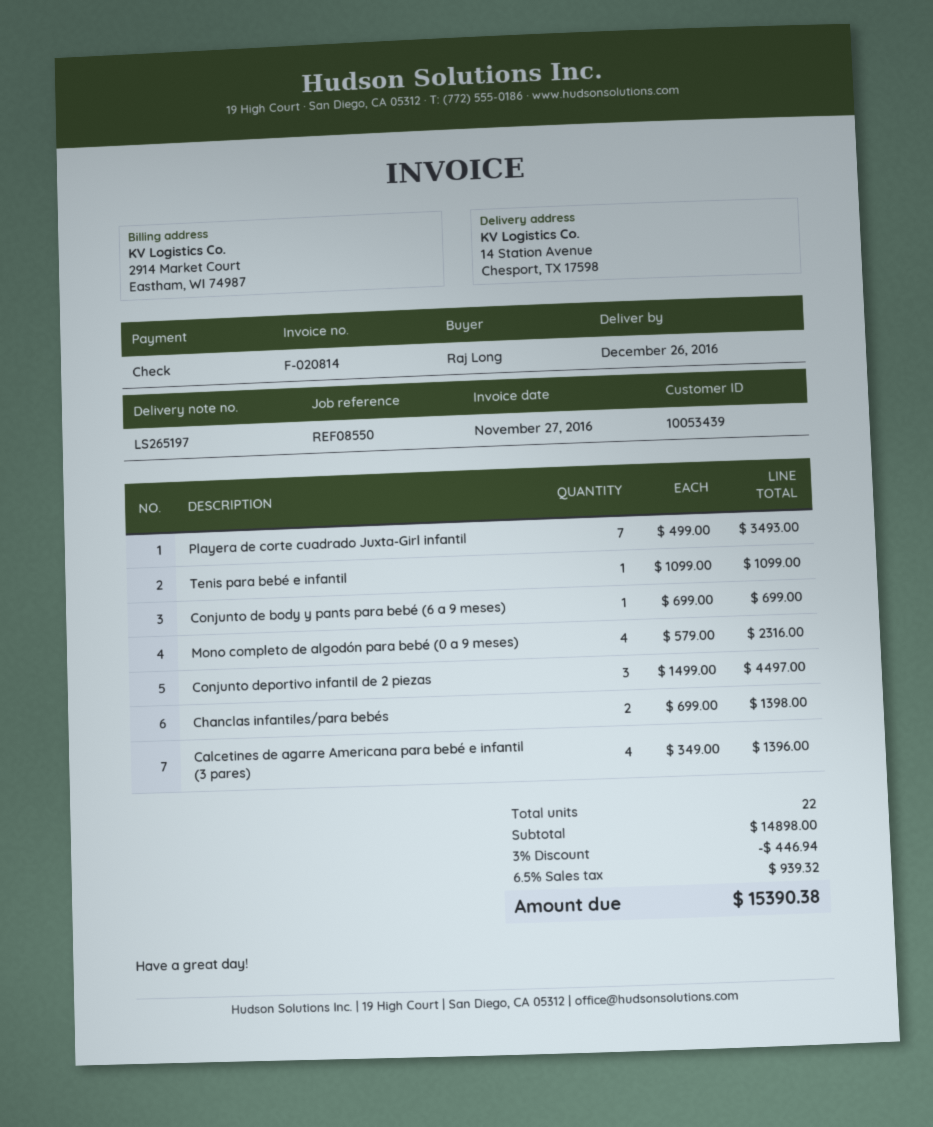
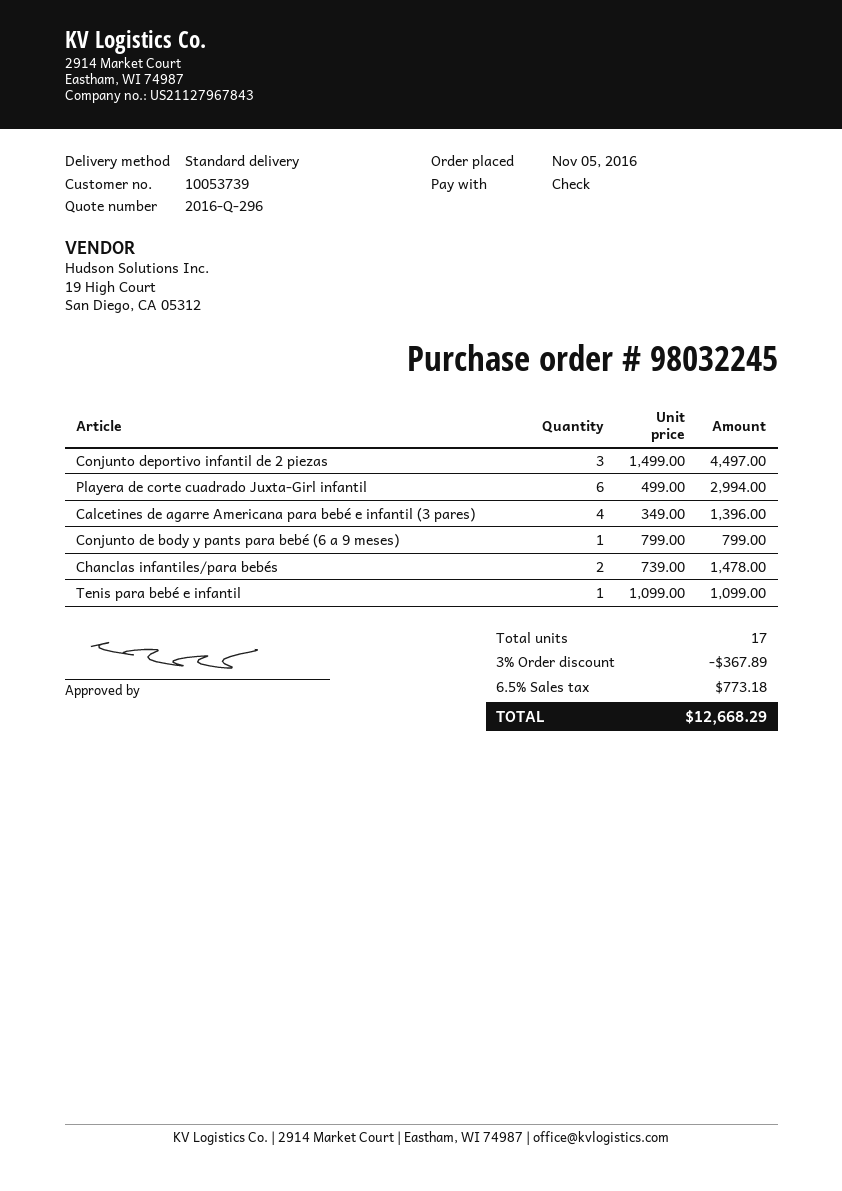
customer number: 10053439 -> 10053739
Playera de corte cuadrado Juxta-Girl infantil: 7 x 499.00 = 3493.00 -> 6 x 499.00 = 2994.00
Conjunto de body y pants para bebé (6 a 9 meses): 1 x 699.00 = 699.00 -> 1 x 799.00 = 799.00
Mono completo de algodón para bebé (0 a 9 meses): 4 x 579.00 = 2316.00 -> none
Chanclas infantiles/para bebés: 2 x 699.00 = 1398.00 -> 2 x 739.00 = 1478.00
total quantity: 22 -> 17
discount: 3% = 446.94 -> 3% = 367.89
tax: 6.5% = 939.32 -> 6.5% = 773.18
total: 15390.38 -> 12668.29

